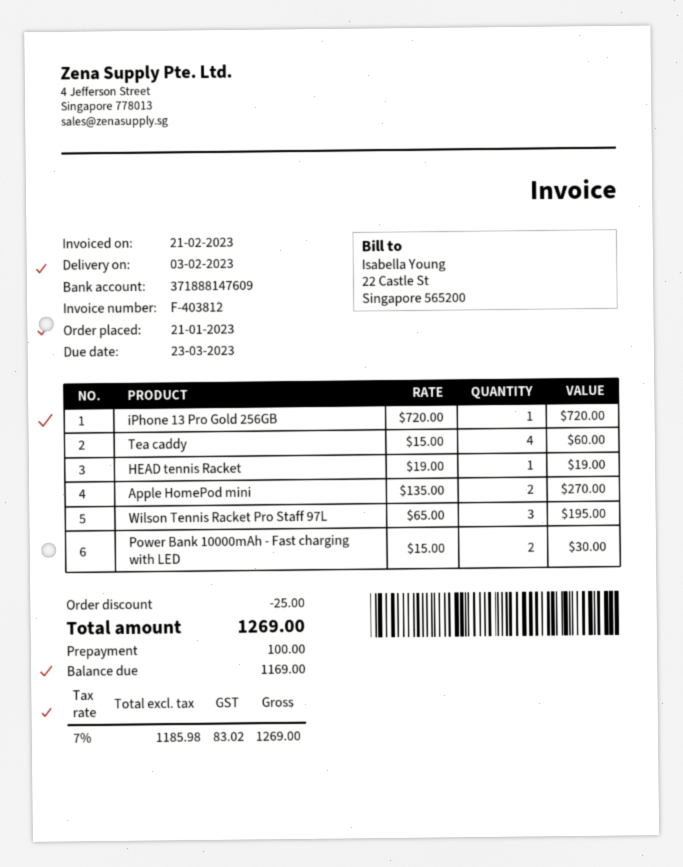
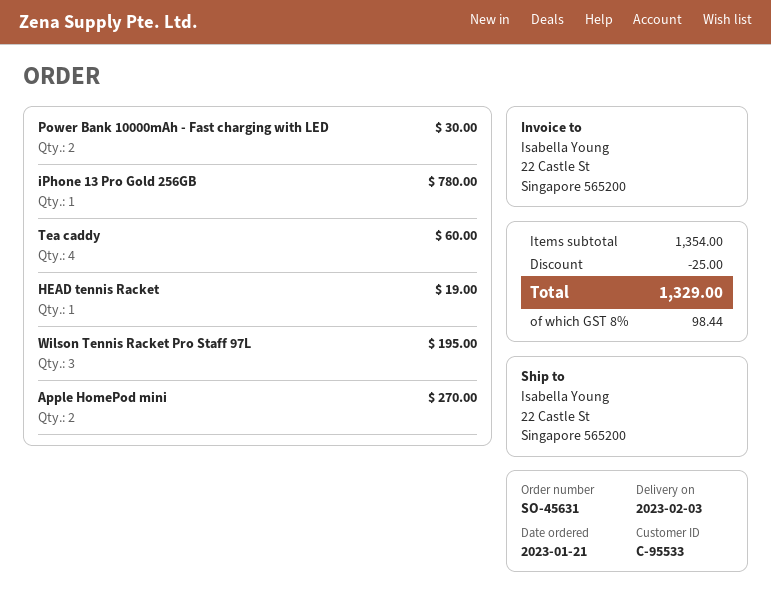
iPhone 13 Pro Gold 256GB: 1 for 720.00 -> 1 for 780.00
tax: 7% = 83.02 -> 8% = 98.44
total: 1269.00 -> 1329.00

